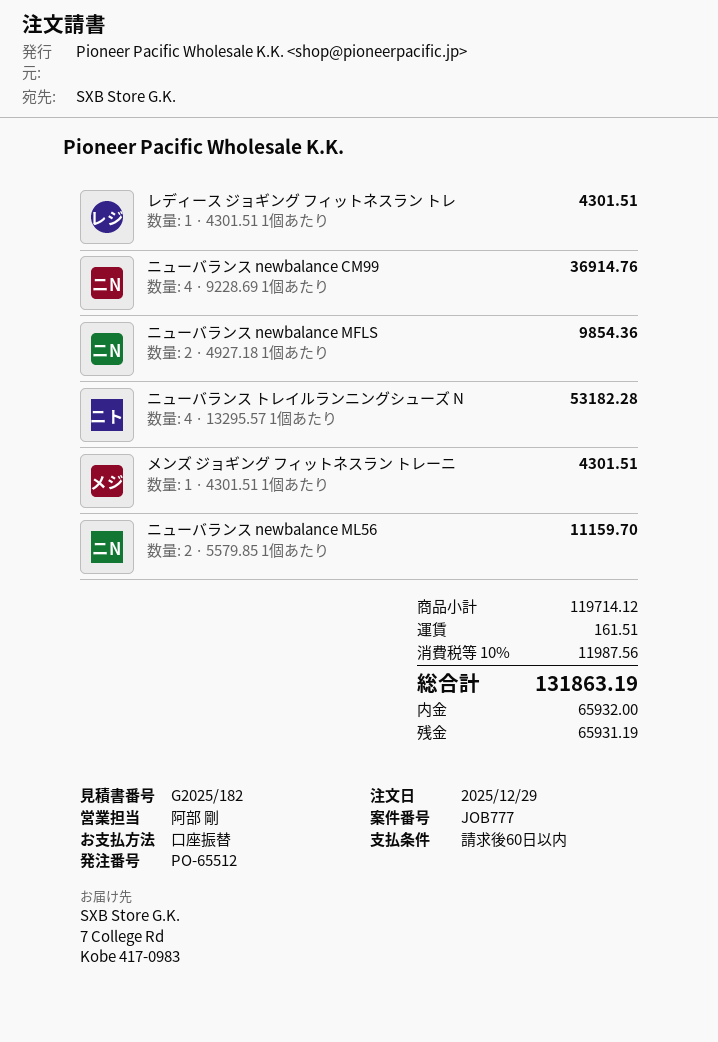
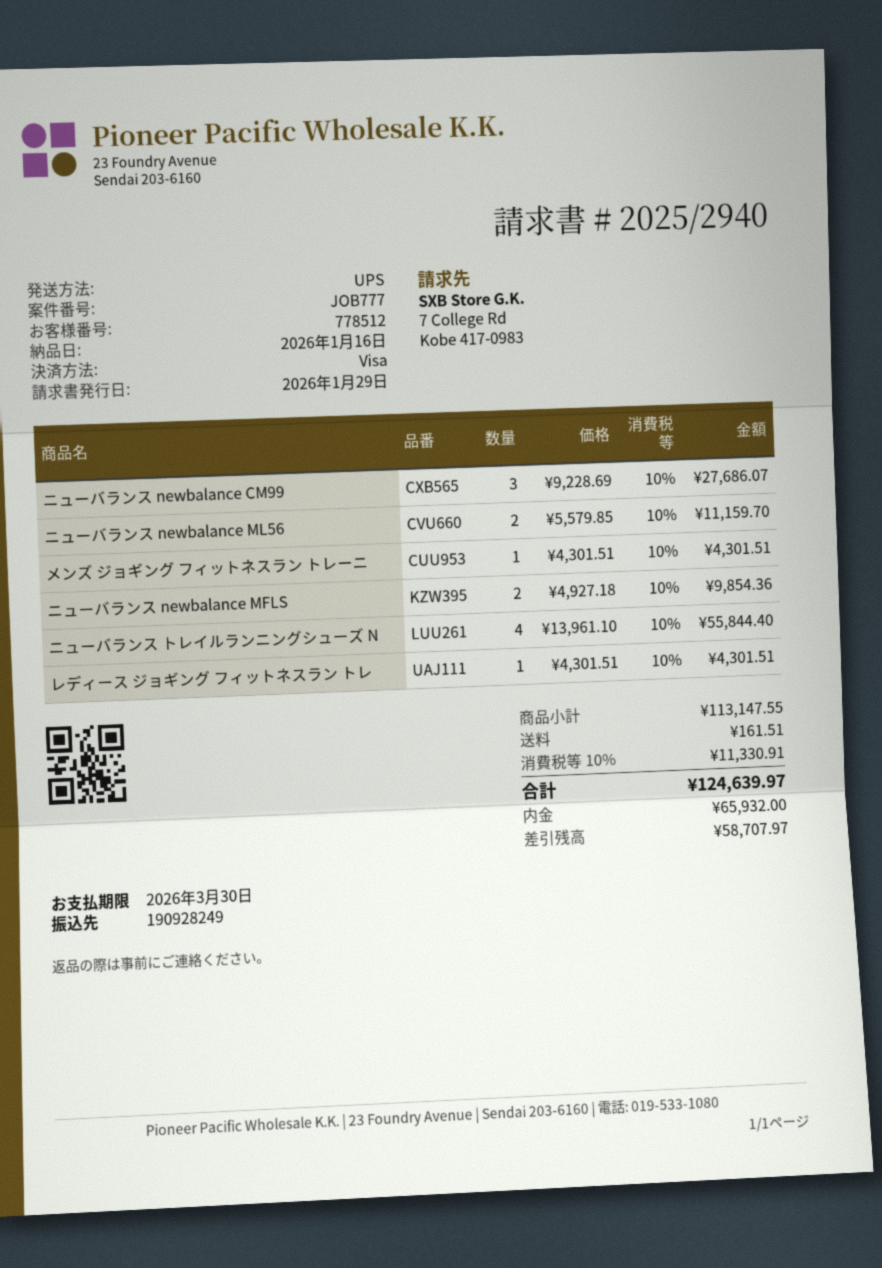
payment method: direct debit -> Visa
ニューバランス newbalance CM99: 4 x 9228.69 = 36914.76 -> 3 x 9228.69 = 27686.07
ニューバランス トレイルランニングシューズ N: 4 x 13295.57 = 53182.28 -> 4 x 13961.10 = 55844.40
subtotal: 119714.12 -> 113147.55
tax: 10% = 11987.56 -> 10% = 11330.91
total: 131863.19 -> 124639.97
balance: 65931.19 -> 58707.97

